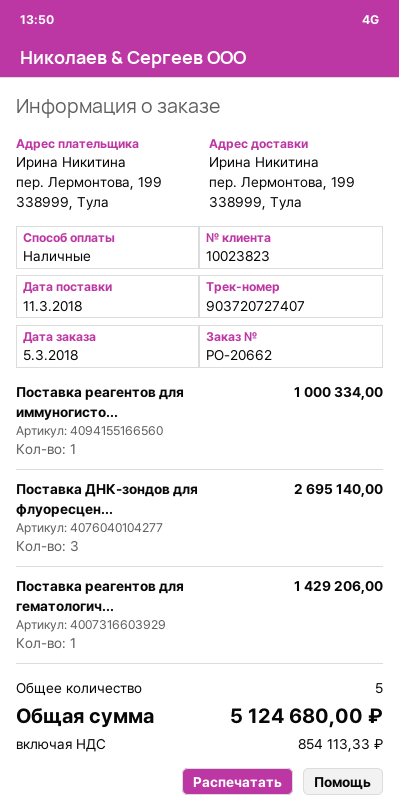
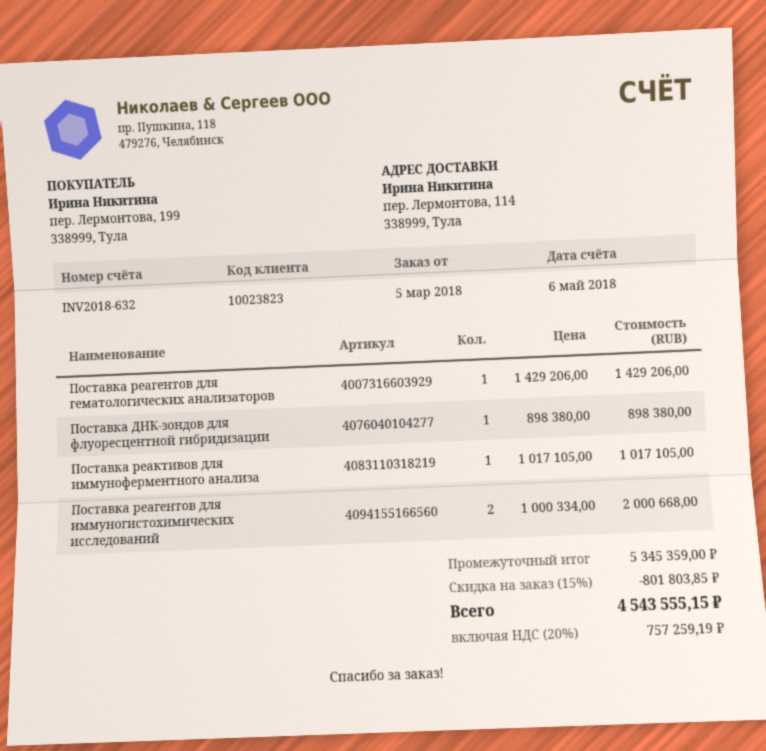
ship to: пер. Лермонтова, 199, 338999, Тула -> пер. Лермонтова, 114, 338999, Тула
Поставка реагентов для иммуногисто...: 1 for 1000334.00 -> 2 for 2000668.00
Поставка ДНК-зондов для флуоресцен...: 3 for 2695140.00 -> 1 for 898380.00
Поставка реактивов для иммуноферментного анализа: none -> 1 for 1017105.00
discount: none -> 15% = 801803.85
tax: 854113.33 -> 757259.19
total: 5124680.00 -> 4543555.15

